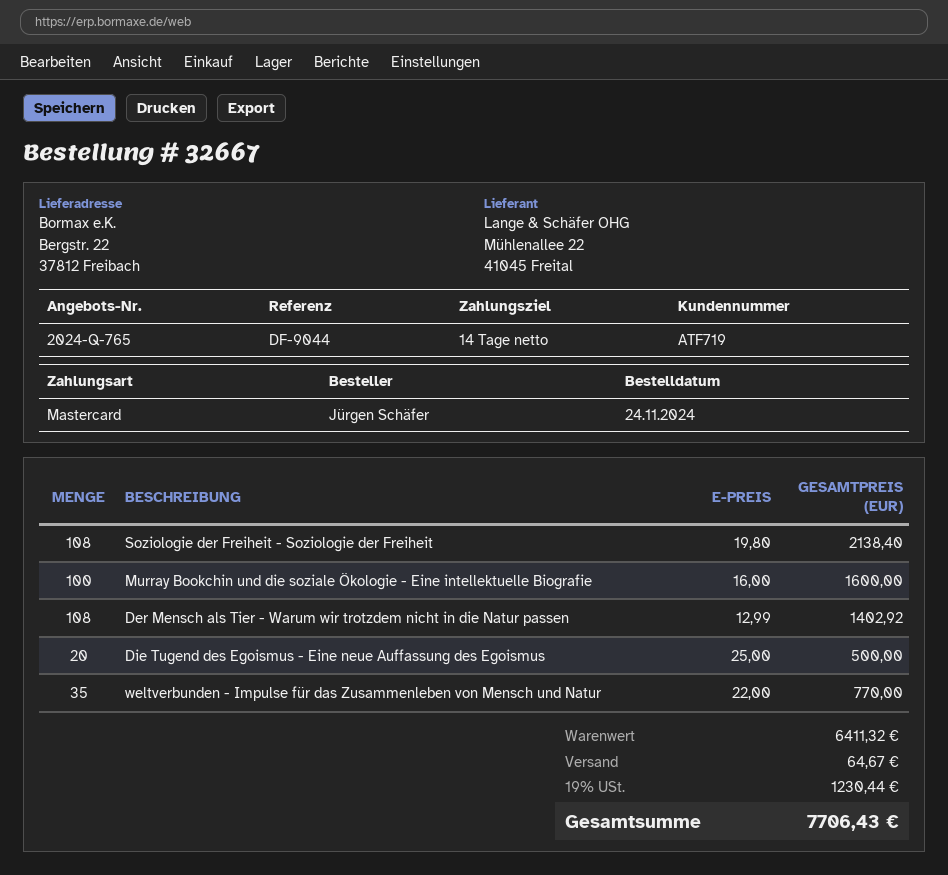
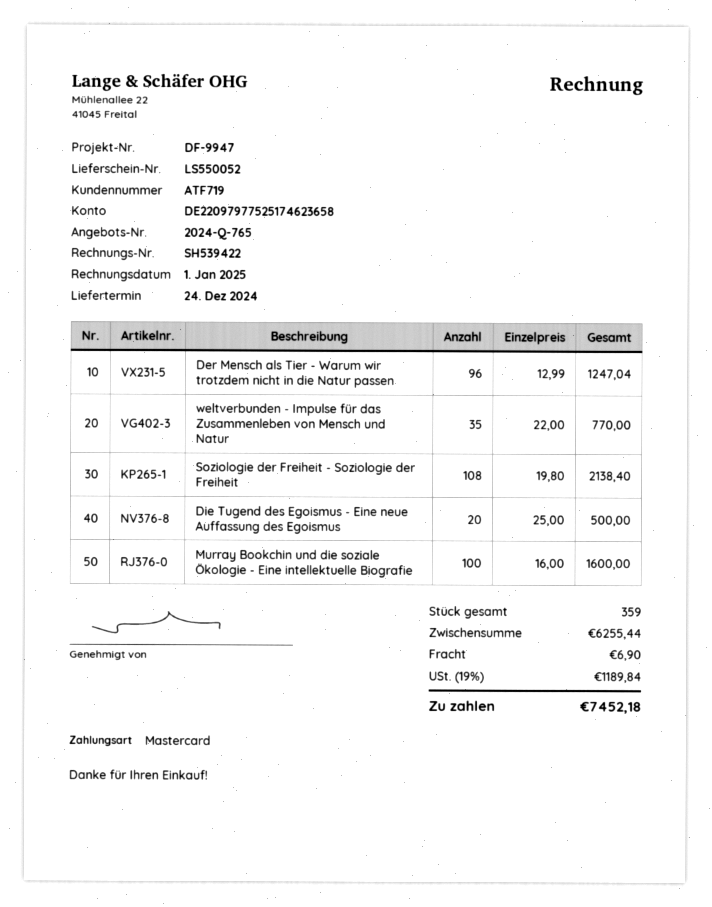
reference: DF-9044 -> DF-9947
Der Mensch als Tier - Warum wir trotzdem nicht in die Natur passen: 108 x 12.99 = 1402.92 -> 96 x 12.99 = 1247.04
subtotal: 6411.32 -> 6255.44
shipping: 64.67 -> 6.90
tax: 19% = 1230.44 -> 19% = 1189.84
total: 7706.43 -> 7452.18

